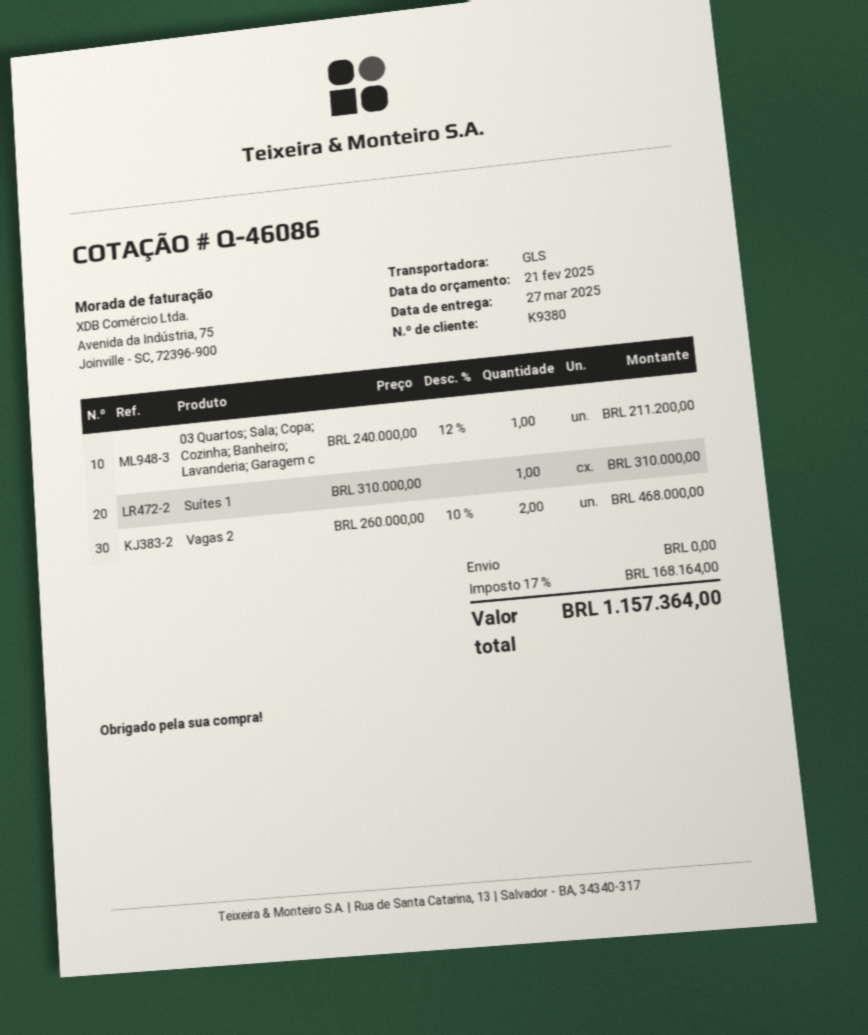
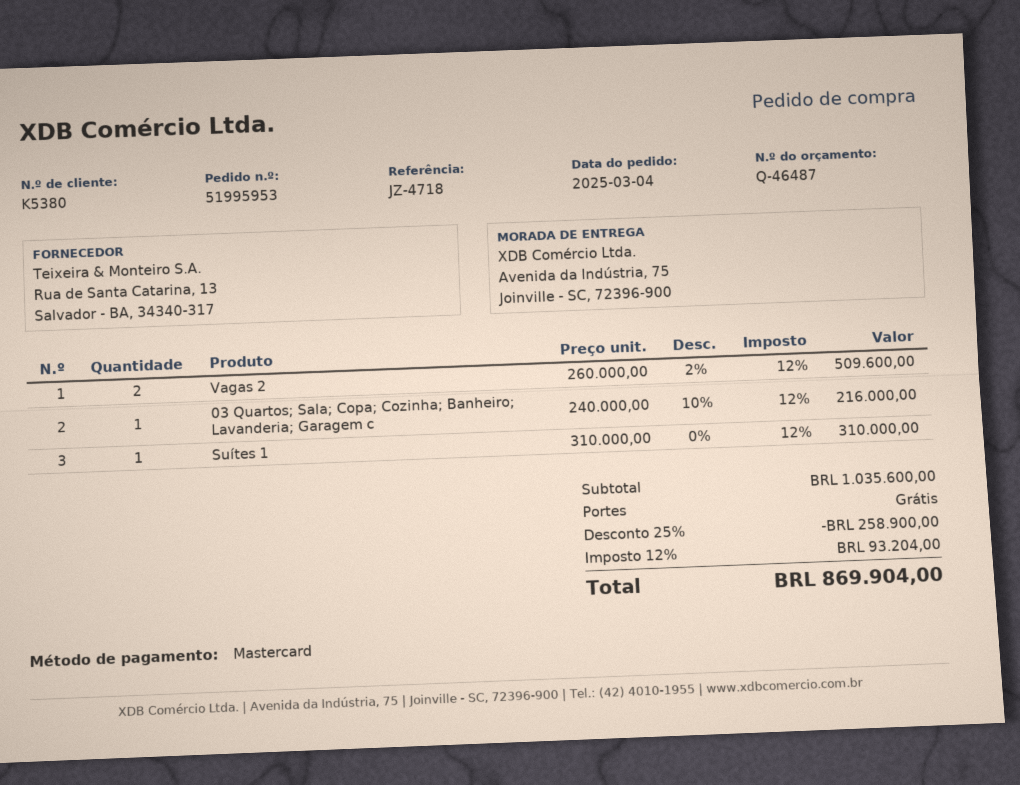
quote number: Q-46086 -> Q-46487
customer number: K9380 -> K5380
03 Quartos; Sala; Copa; Cozinha; Banheiro; Lavanderia; Garagem c: 1 x 240000.00 - 12% = 211200.00 -> 1 x 240000.00 - 10% = 216000.00
Vagas 2: 2 x 260000.00 - 10% = 468000.00 -> 2 x 260000.00 - 2% = 509600.00
discount: none -> 25% = 258900.00
tax: 17% = 168164.00 -> 12% = 93204.00
total: 1157364.00 -> 869904.00

